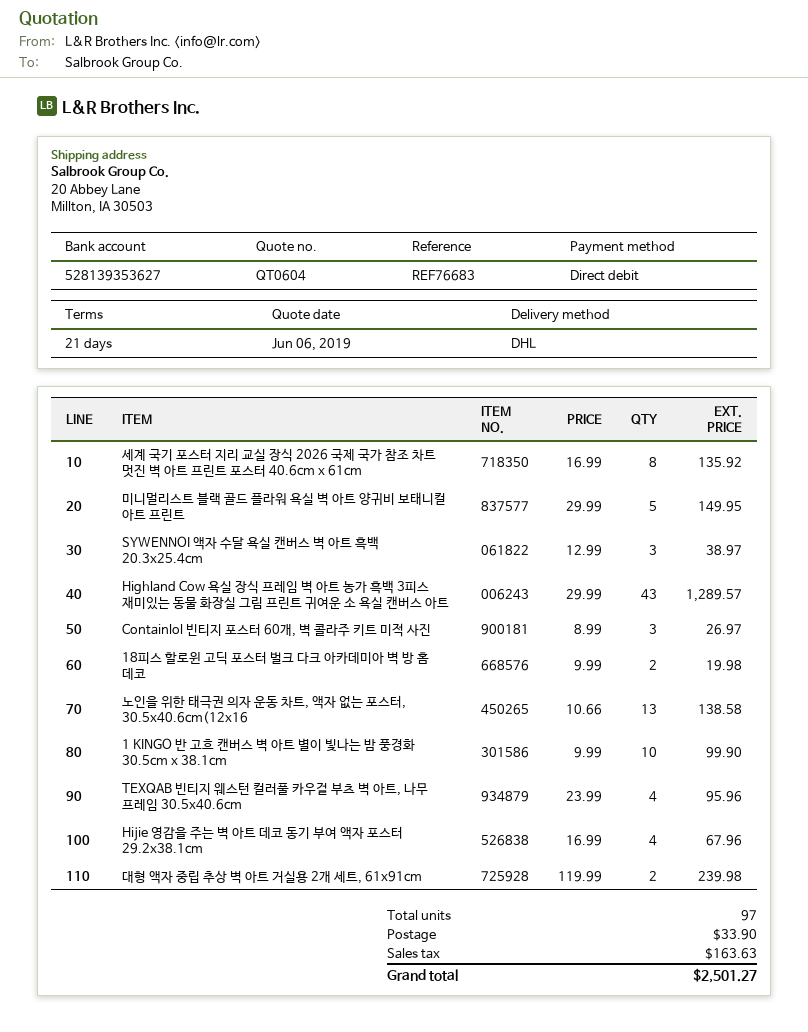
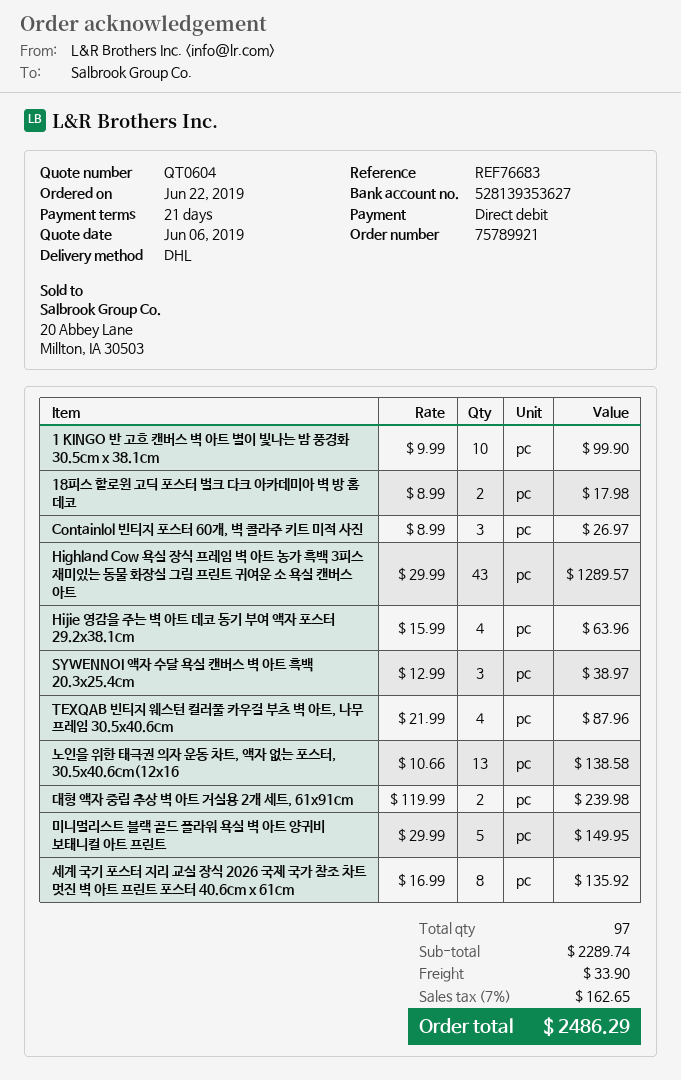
18피스 할로윈 고딕 포스터 벌크 다크 아카데미아 벽 방 홈 데코: 2 x 9.99 = 19.98 -> 2 x 8.99 = 17.98
TEXQAB 빈티지 웨스턴 컬러풀 카우걸 부츠 벽 아트, 나무 프레임 30.5x40.6cm: 4 x 23.99 = 95.96 -> 4 x 21.99 = 87.96
Hijie 영감을 주는 벽 아트 데코 동기 부여 액자 포스터 29.2x38.1cm: 4 x 16.99 = 67.96 -> 4 x 15.99 = 63.96
tax: 163.63 -> 162.65
total: 2501.27 -> 2486.29

